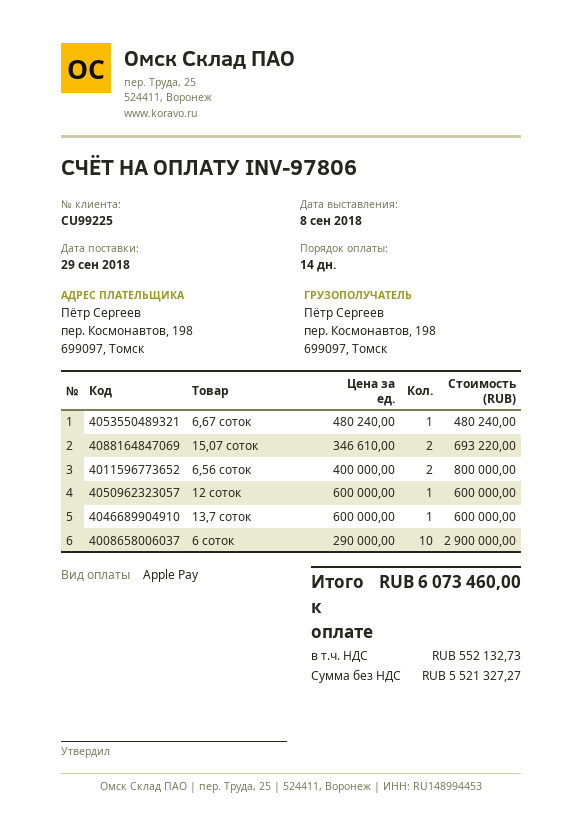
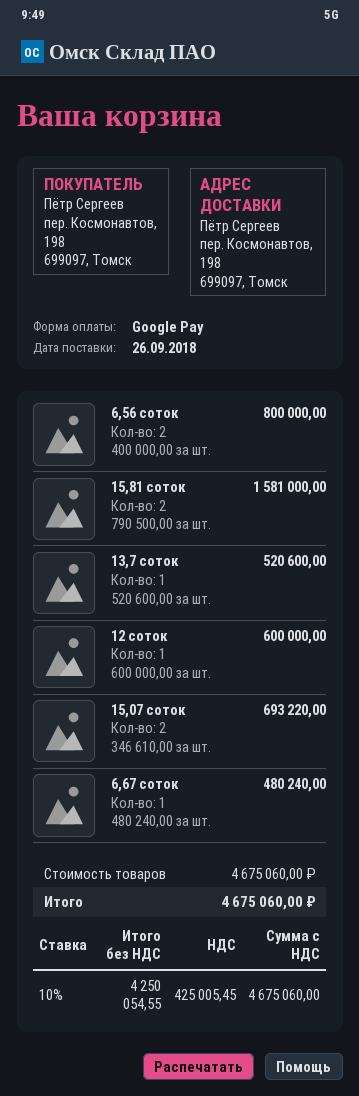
delivery date: 2018-09-29 -> 2018-09-26
payment method: Apple Pay -> Google Pay
13,7 соток: 1 x 600000.00 = 600000.00 -> 1 x 520600.00 = 520600.00
6 соток: 10 x 290000.00 = 2900000.00 -> none
15,81 соток: none -> 2 x 790500.00 = 1581000.00
net: 5521327.27 -> 4250054.55
tax: 552132.73 -> 425005.45
total: 6073460.00 -> 4675060.00

